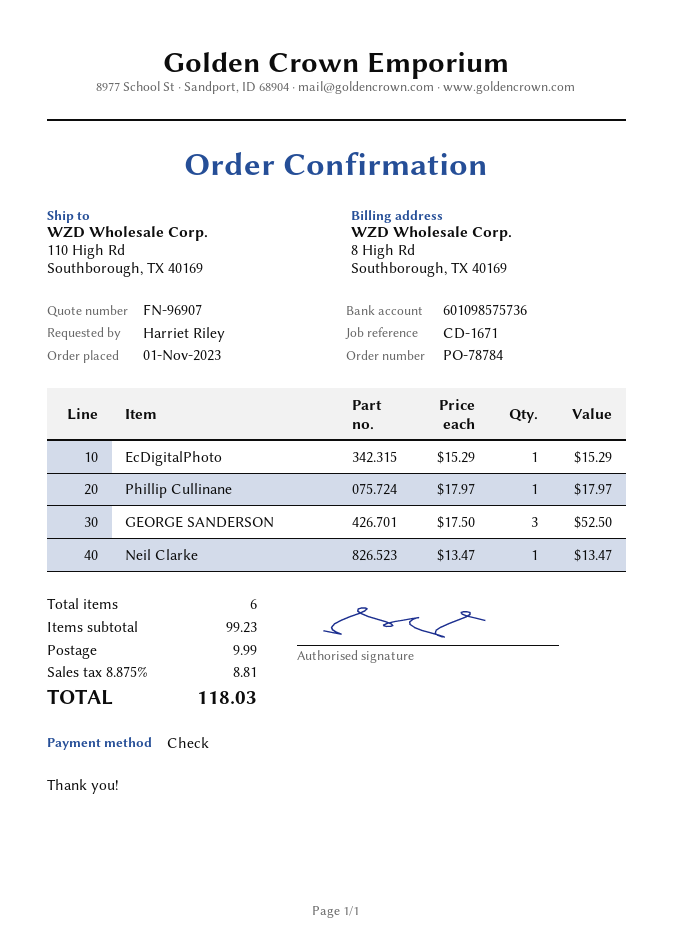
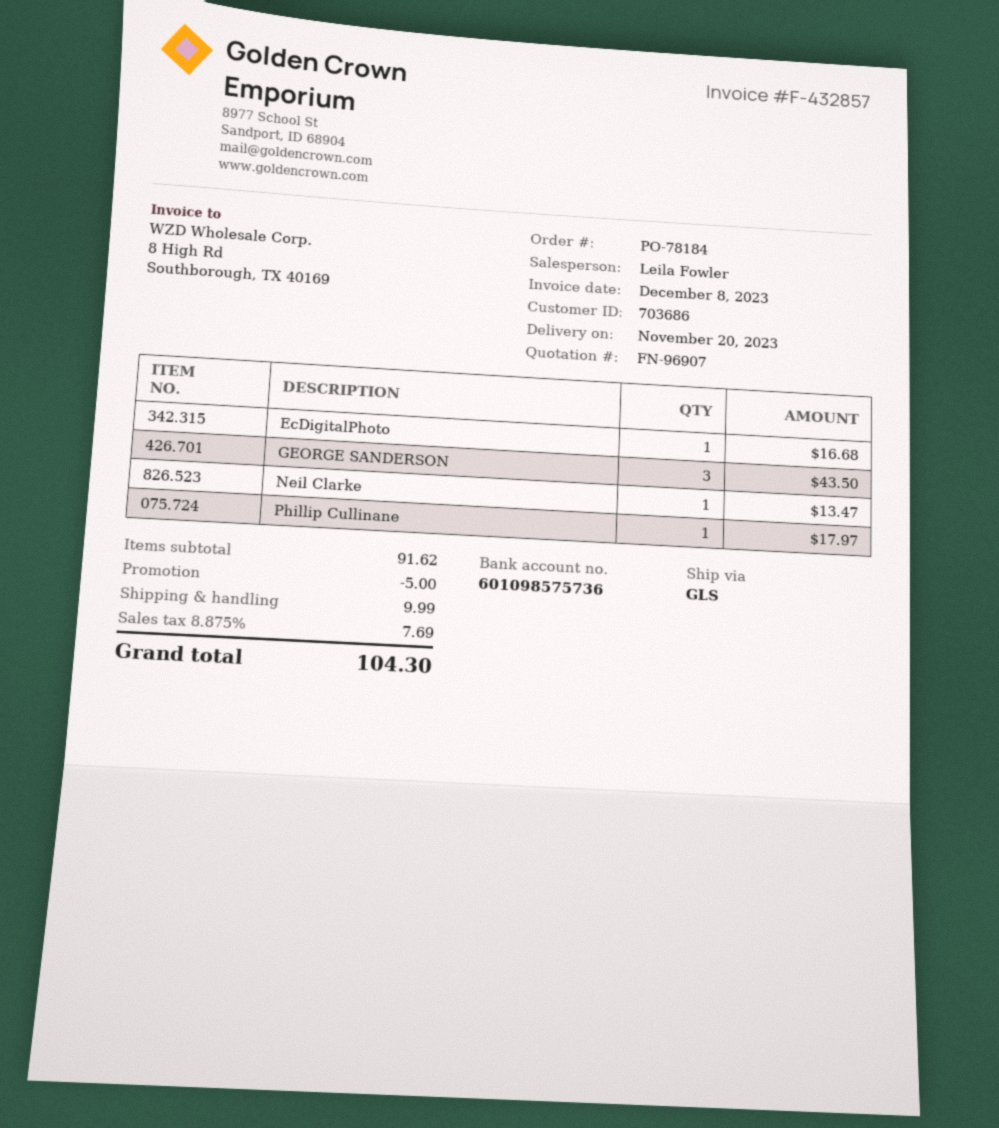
order number: PO-78784 -> PO-78184
EcDigitalPhoto: 1 for 15.29 -> 1 for 16.68
GEORGE SANDERSON: 3 for 52.50 -> 3 for 43.50
subtotal: 99.23 -> 91.62
discount: none -> 5.00
tax: 8.875% = 8.81 -> 8.875% = 7.69
total: 118.03 -> 104.30

